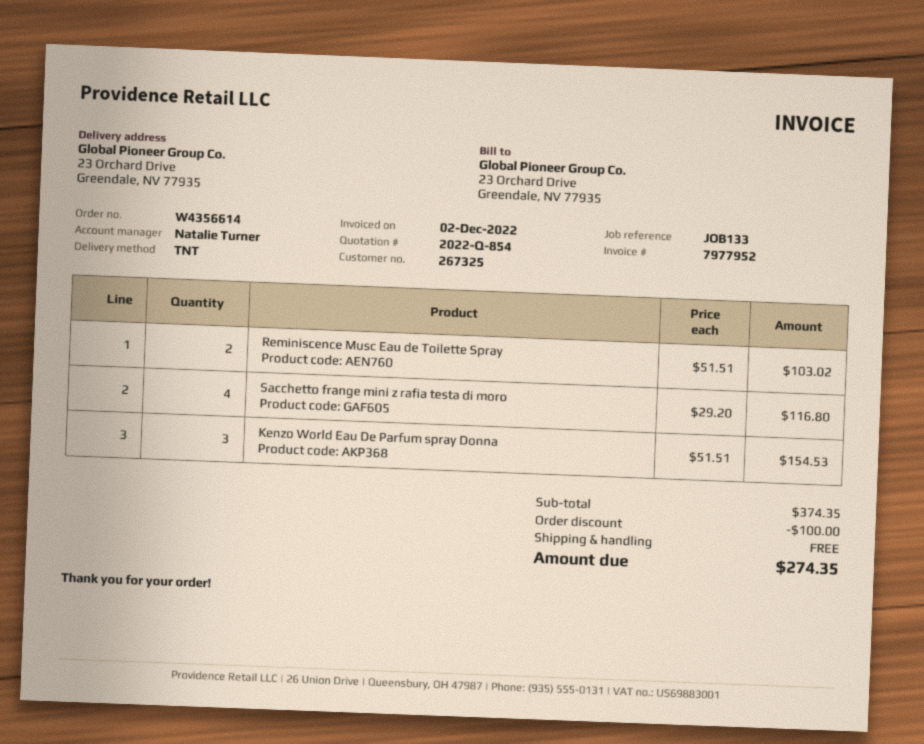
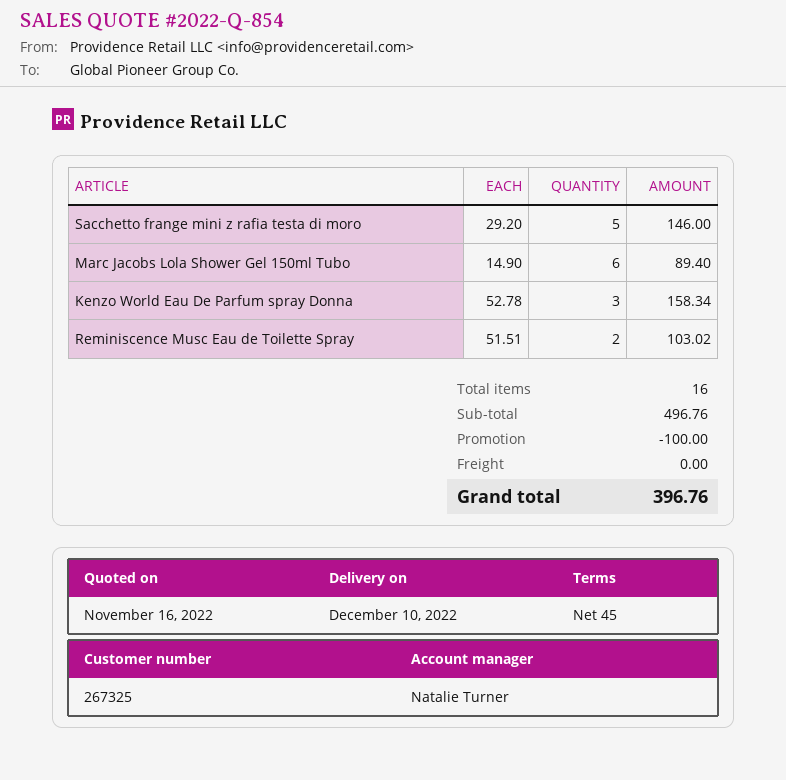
Sacchetto frange mini z rafia testa di moro: 4 x 29.20 = 116.80 -> 5 x 29.20 = 146.00
Kenzo World Eau De Parfum spray Donna: 3 x 51.51 = 154.53 -> 3 x 52.78 = 158.34
Marc Jacobs Lola Shower Gel 150ml Tubo: none -> 6 x 14.90 = 89.40
subtotal: 374.35 -> 496.76
total: 274.35 -> 396.76

